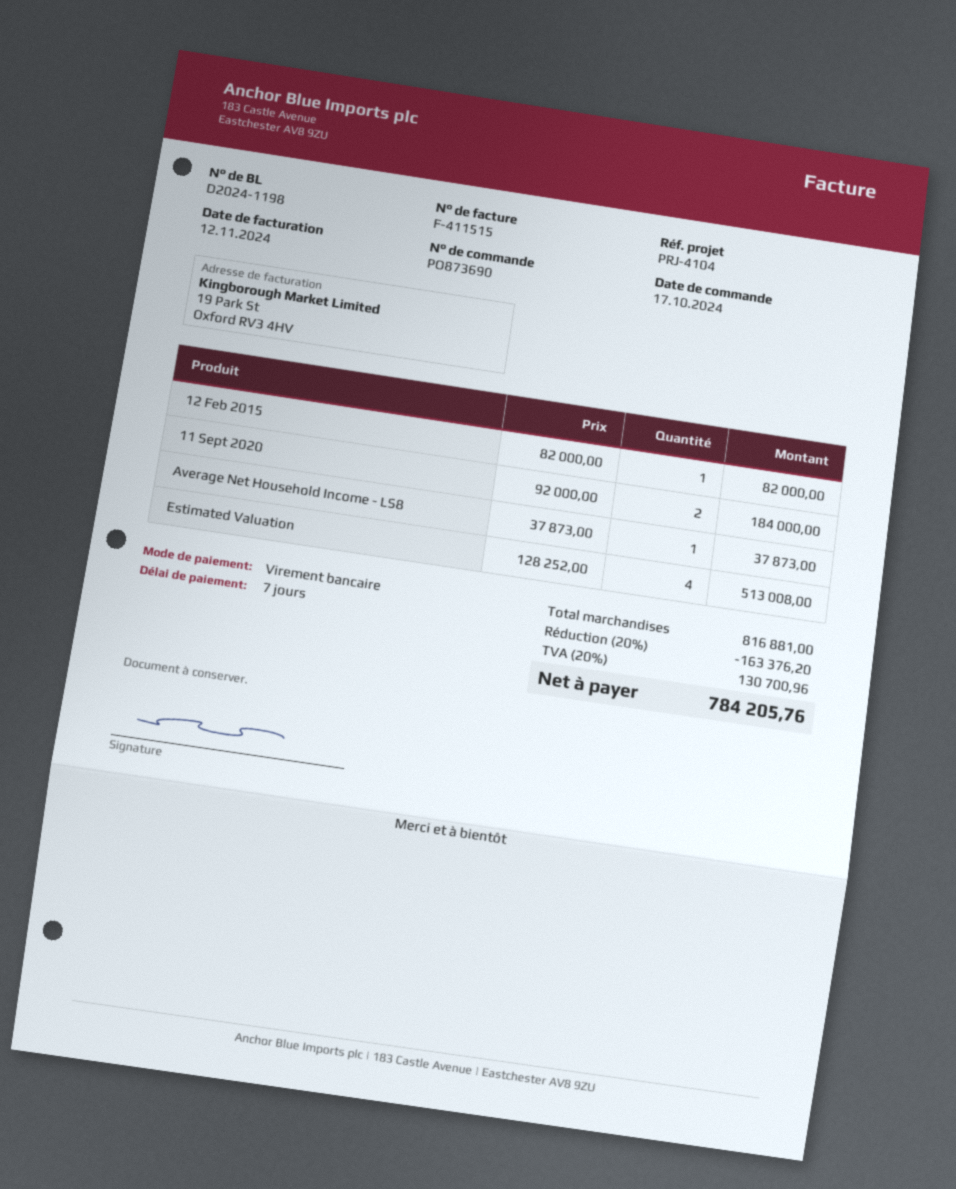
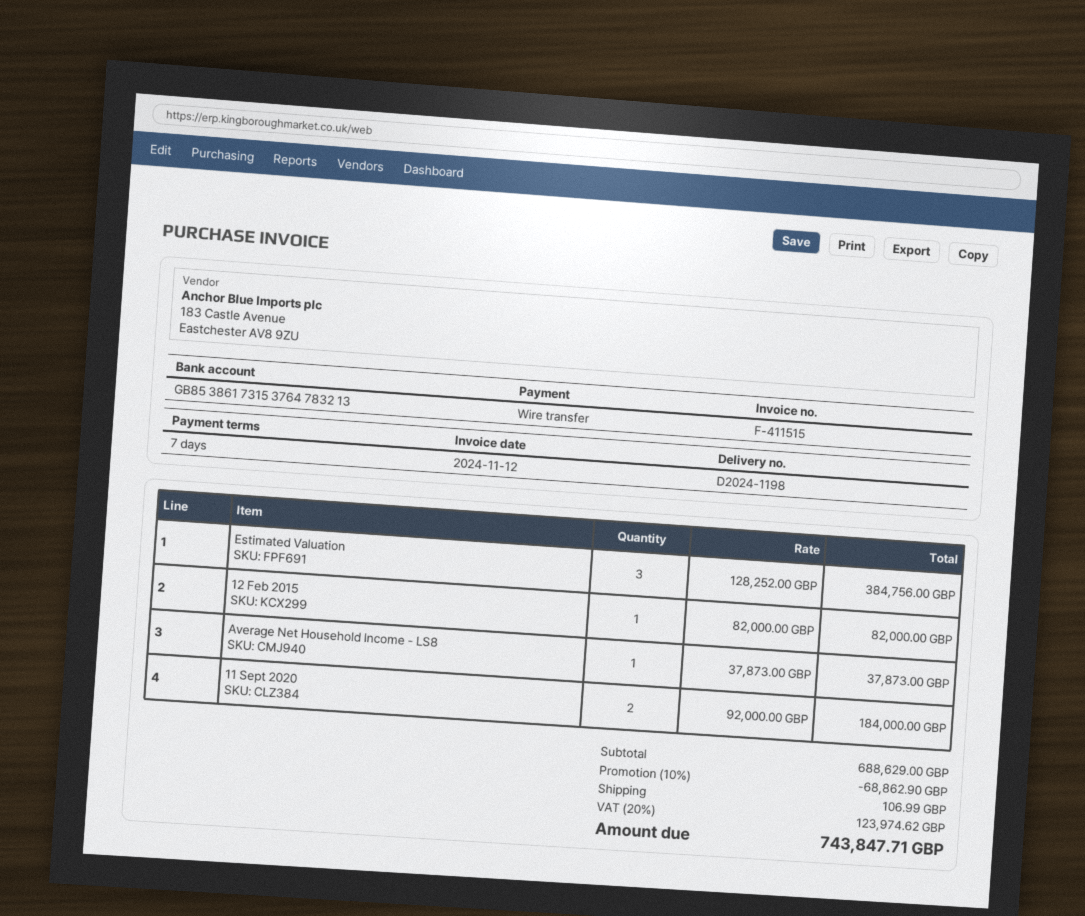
Estimated Valuation: 4 x 128252.00 = 513008.00 -> 3 x 128252.00 = 384756.00
subtotal: 816881.00 -> 688629.00
discount: 20% = 163376.20 -> 10% = 68862.90
shipping: none -> 106.99
tax: 20% = 130700.96 -> 20% = 123974.62
total: 784205.76 -> 743847.71

